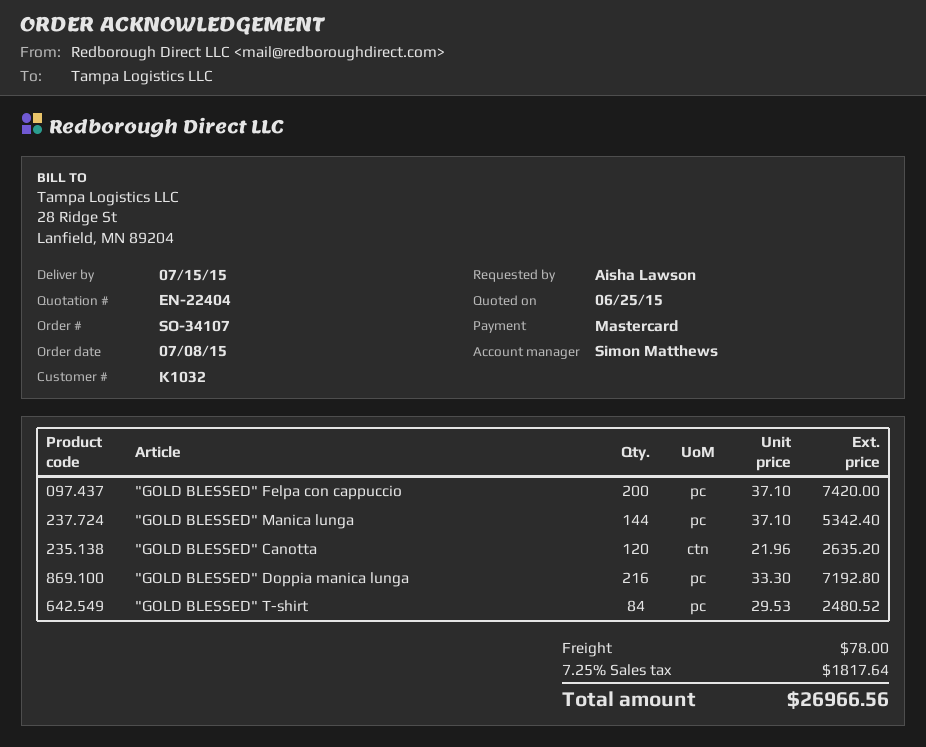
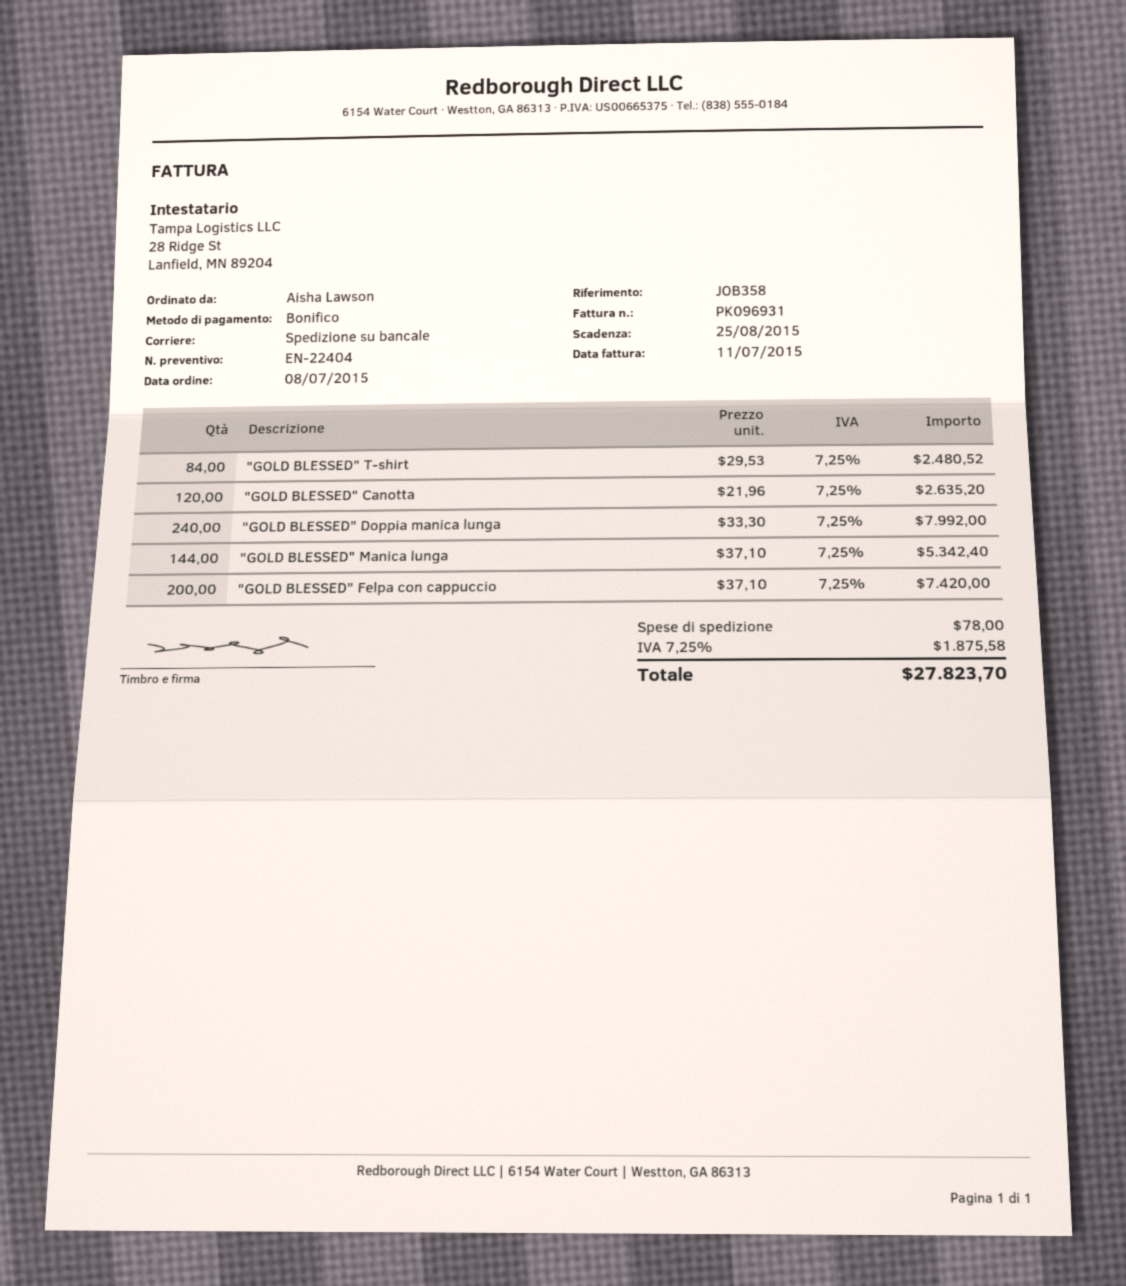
payment method: Mastercard -> bank transfer
"GOLD BLESSED" Doppia manica lunga: 216 x 33.30 = 7192.80 -> 240 x 33.30 = 7992.00
tax: 7.25% = 1817.64 -> 7.25% = 1875.58
total: 26966.56 -> 27823.70

